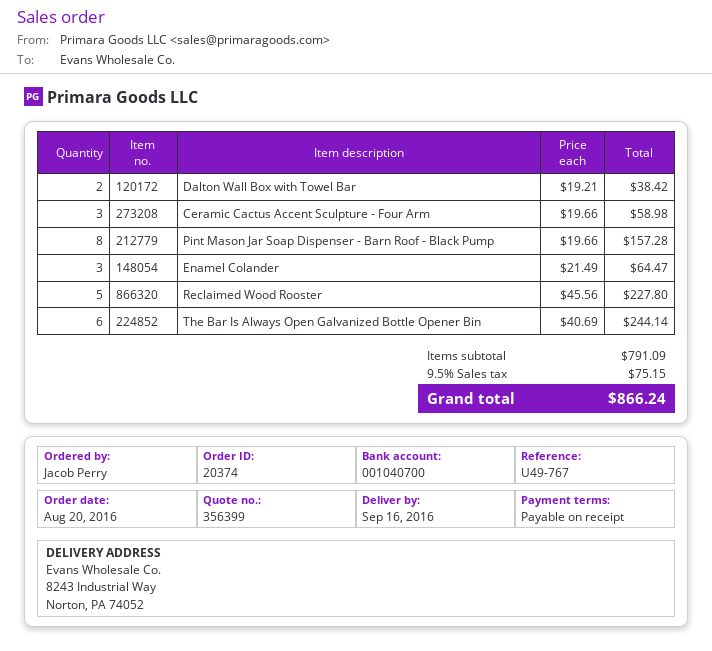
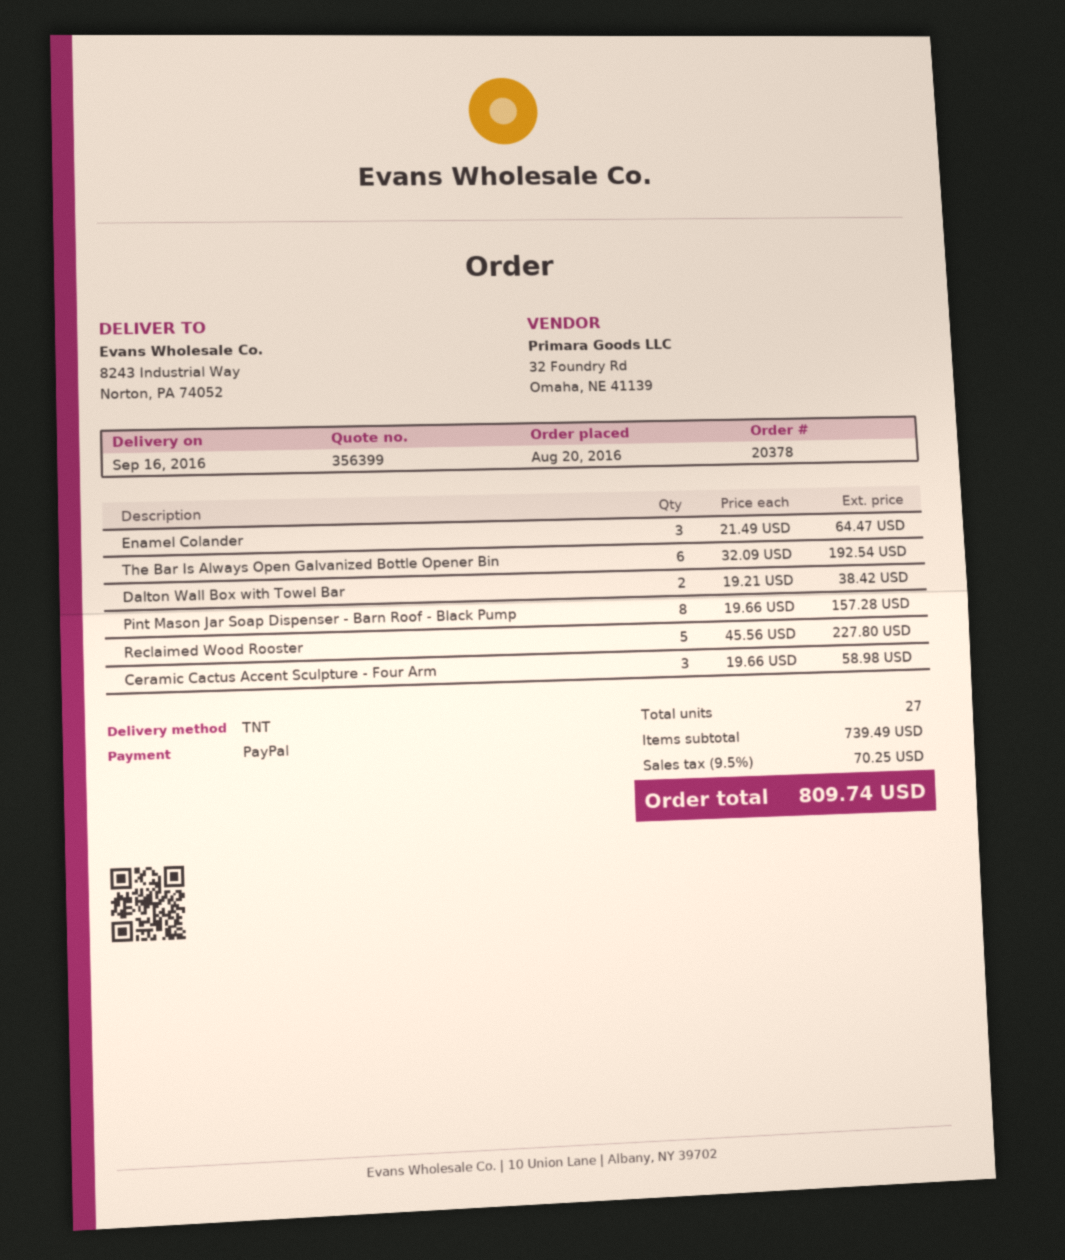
order number: 20374 -> 20378
The Bar Is Always Open Galvanized Bottle Opener Bin: 6 x 40.69 = 244.14 -> 6 x 32.09 = 192.54
subtotal: 791.09 -> 739.49
tax: 9.5% = 75.15 -> 9.5% = 70.25
total: 866.24 -> 809.74

